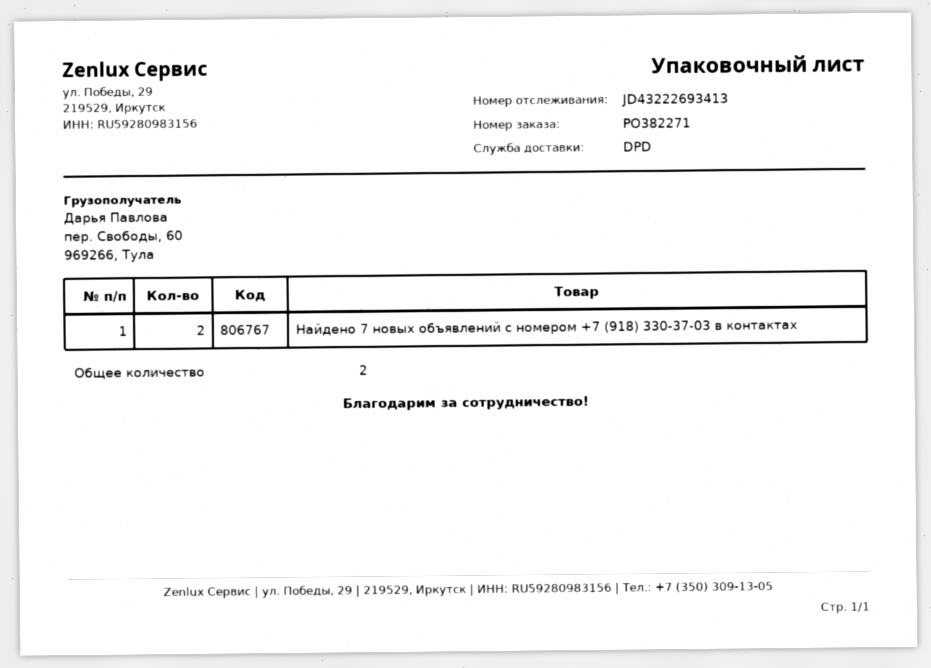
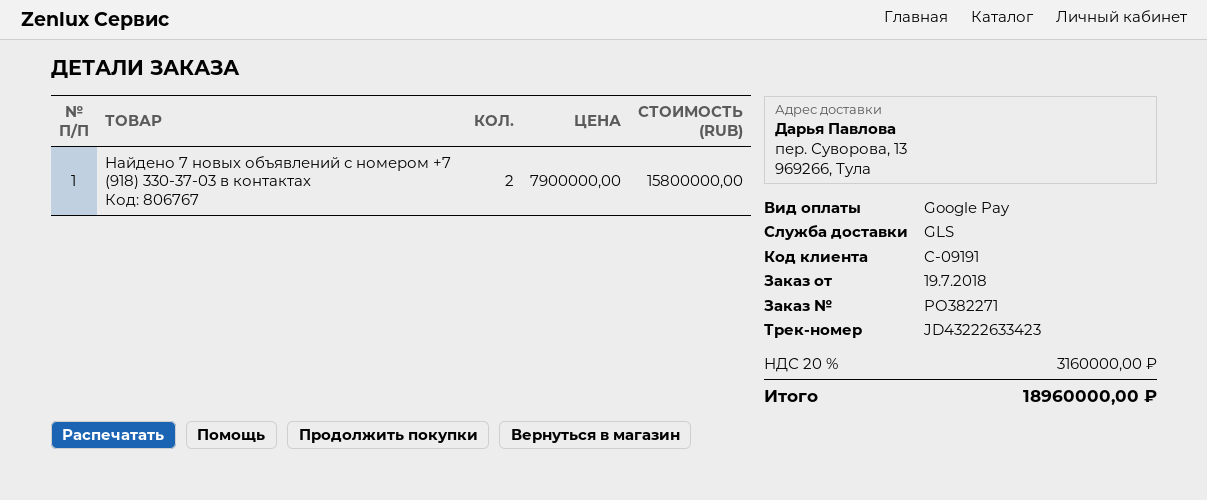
shipping method: DPD -> GLS
tracking number: JD43222693413 -> JD43222633423
ship to: пер. Свободы, 60, 969266, Тула -> пер. Суворова, 13, 969266, Тула

